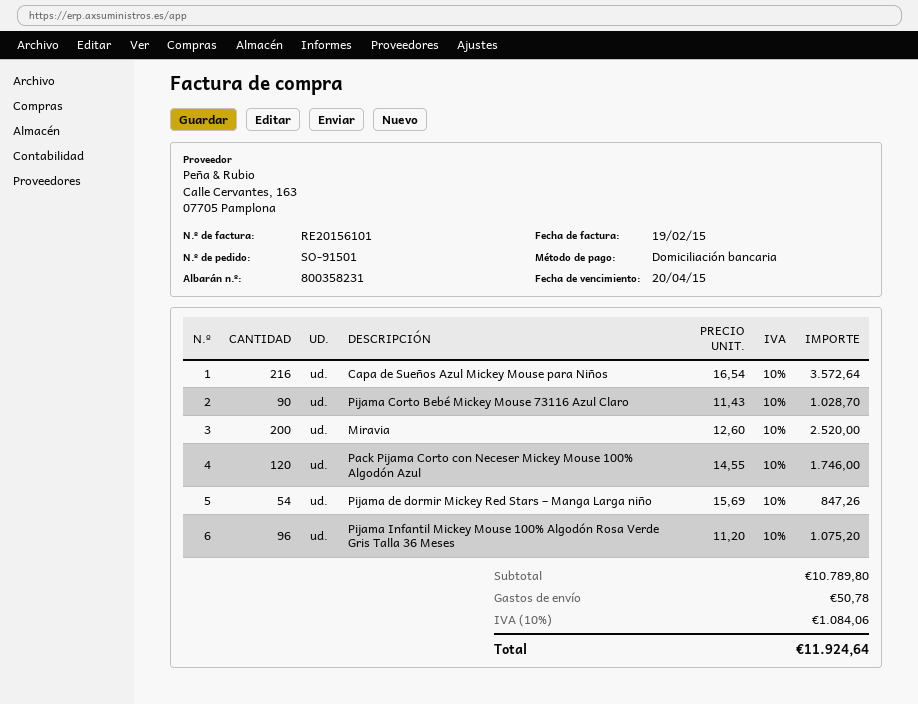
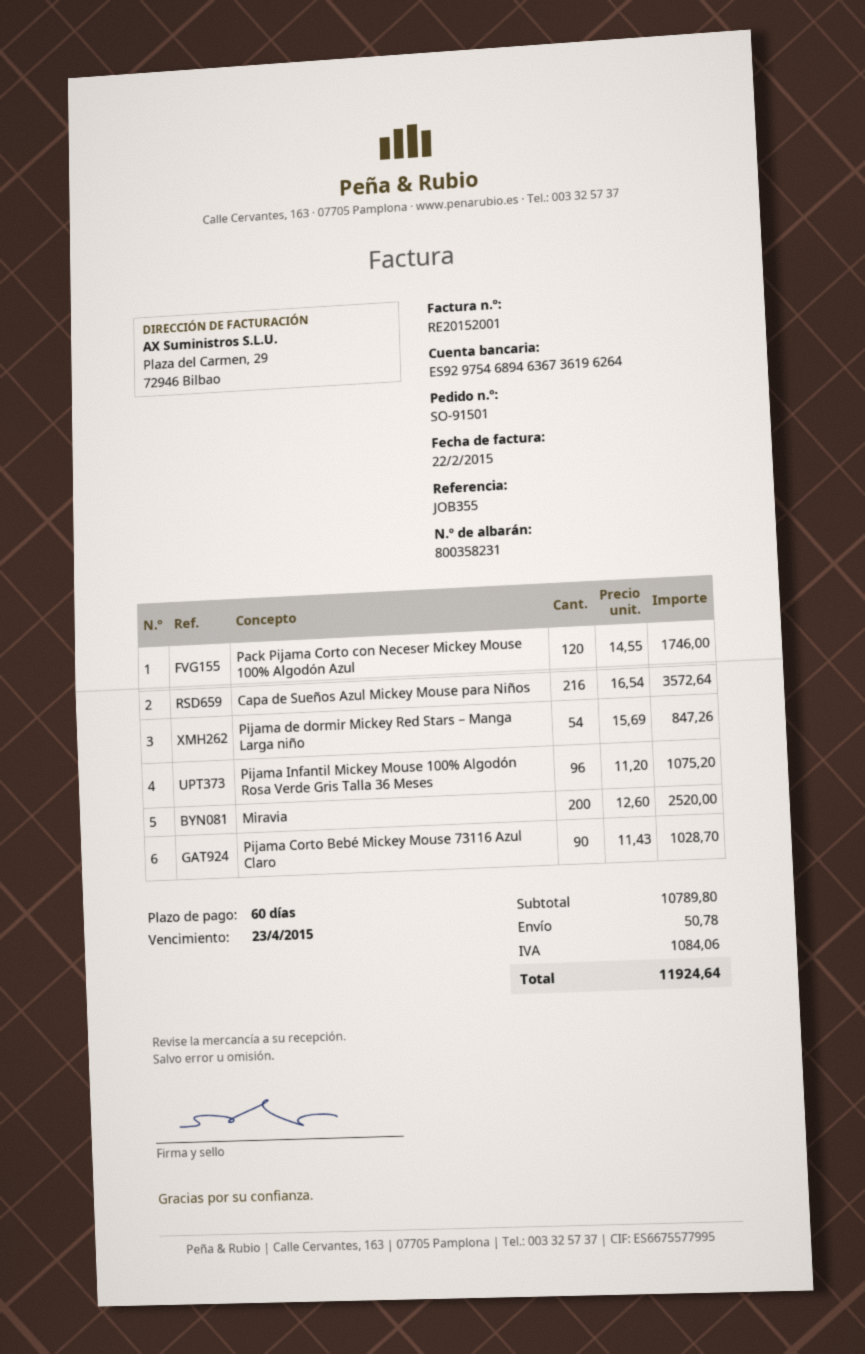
invoice number: RE20156101 -> RE20152001
invoice date: 2015-02-19 -> 2015-02-22
due date: 2015-04-20 -> 2015-04-23

